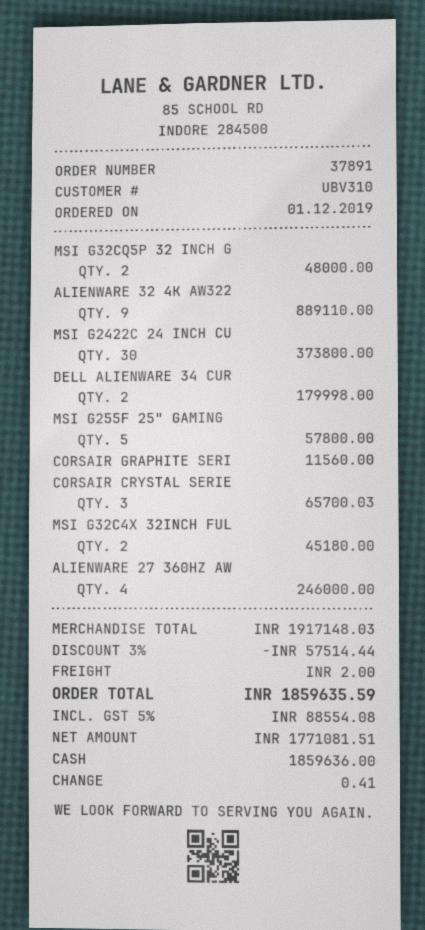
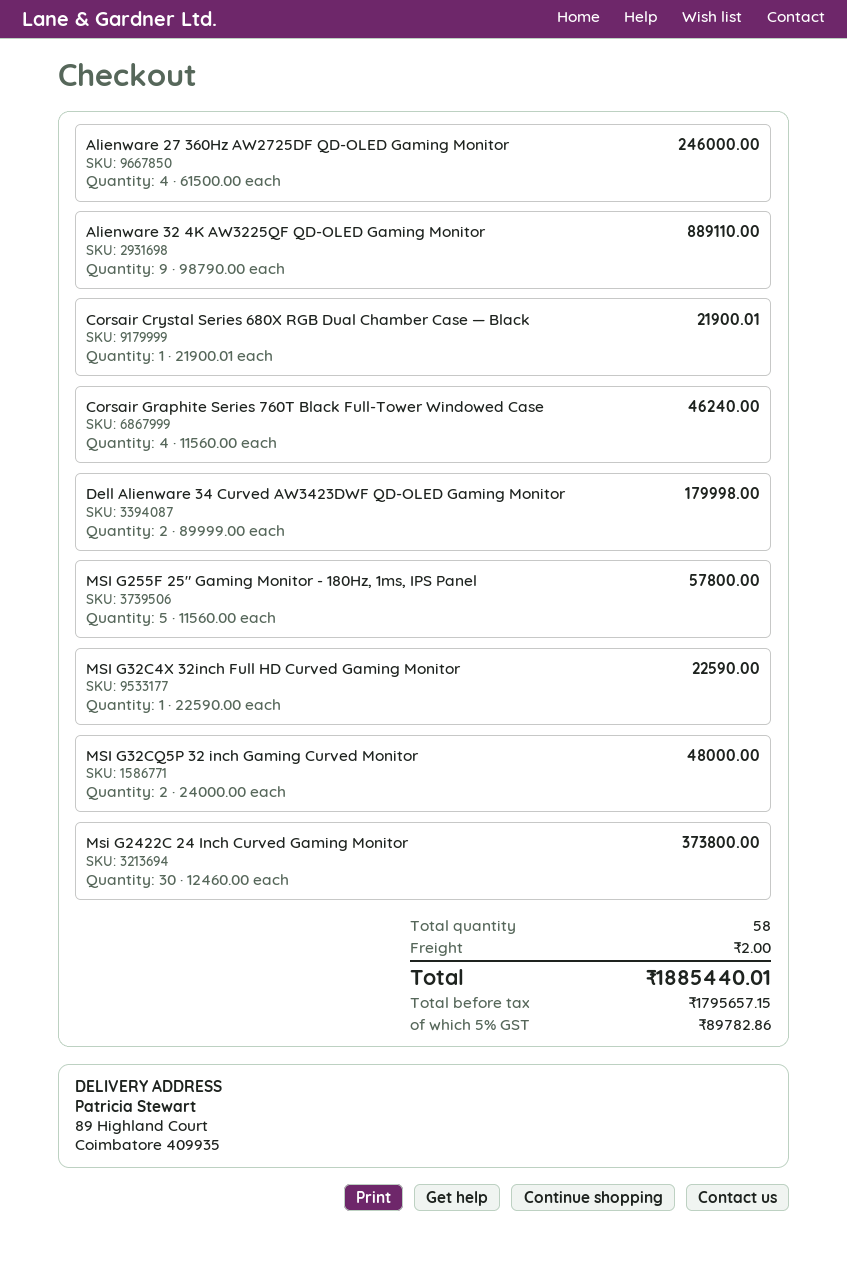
CORSAIR GRAPHITE SERI: 1 for 11560.00 -> 4 for 46240.00
CORSAIR CRYSTAL SERIE: 3 for 65700.03 -> 1 for 21900.01
MSI G32C4X 32INCH FUL: 2 for 45180.00 -> 1 for 22590.00
discount: 3% = 57514.44 -> none
net: 1771081.51 -> 1795657.15
tax: 5% = 88554.08 -> 5% = 89782.86
total: 1859635.59 -> 1885440.01

